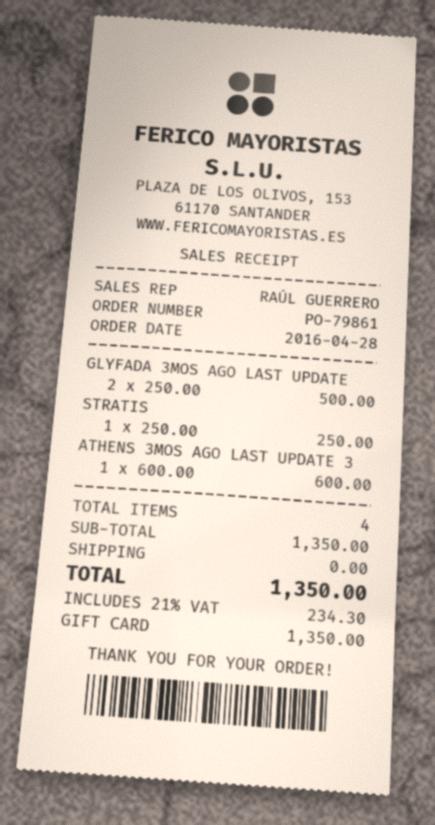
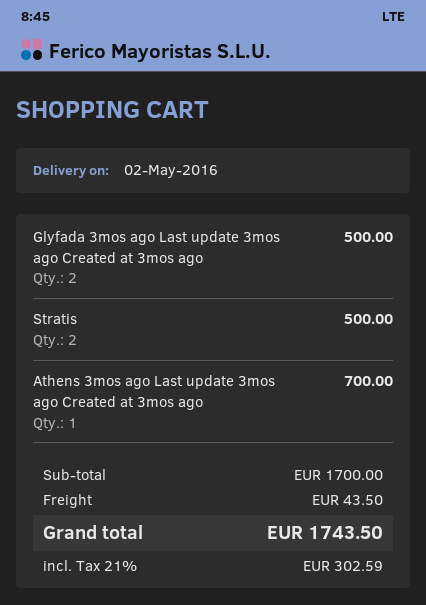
STRATIS: 1 for 250.00 -> 2 for 500.00
ATHENS 3MOS AGO LAST UPDATE 3: 1 for 600.00 -> 1 for 700.00
subtotal: 1350.00 -> 1700.00
shipping: 0.00 -> 43.50
tax: 21% = 234.30 -> 21% = 302.59
total: 1350.00 -> 1743.50

